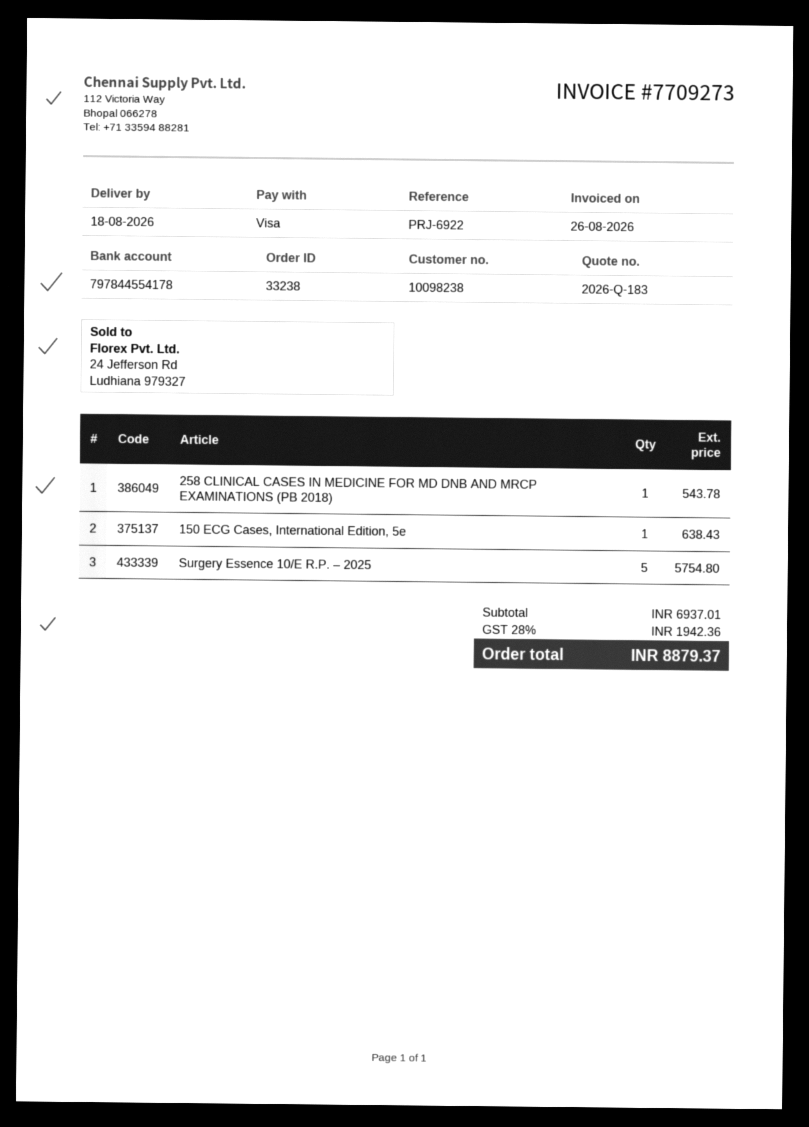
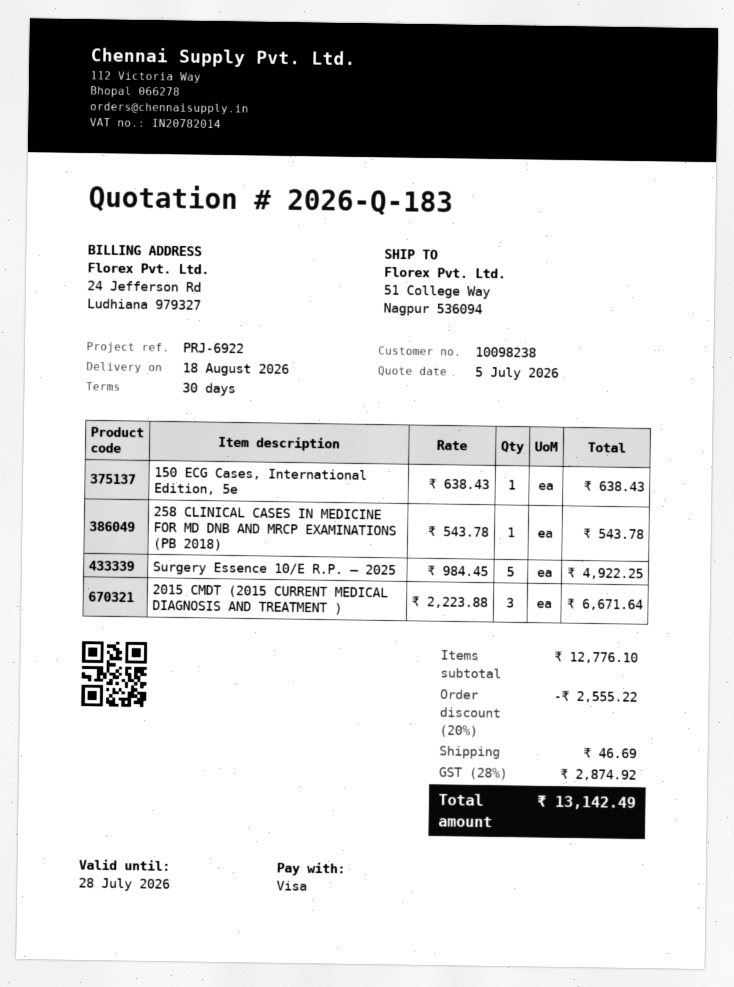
Surgery Essence 10/E R.P. – 2025: 5 for 5754.80 -> 5 for 4922.25
2015 CMDT (2015 CURRENT MEDICAL DIAGNOSIS AND TREATMENT ): none -> 3 for 6671.64
subtotal: 6937.01 -> 12776.10
discount: none -> 20% = 2555.22
shipping: none -> 46.69
tax: 28% = 1942.36 -> 28% = 2874.92
total: 8879.37 -> 13142.49

